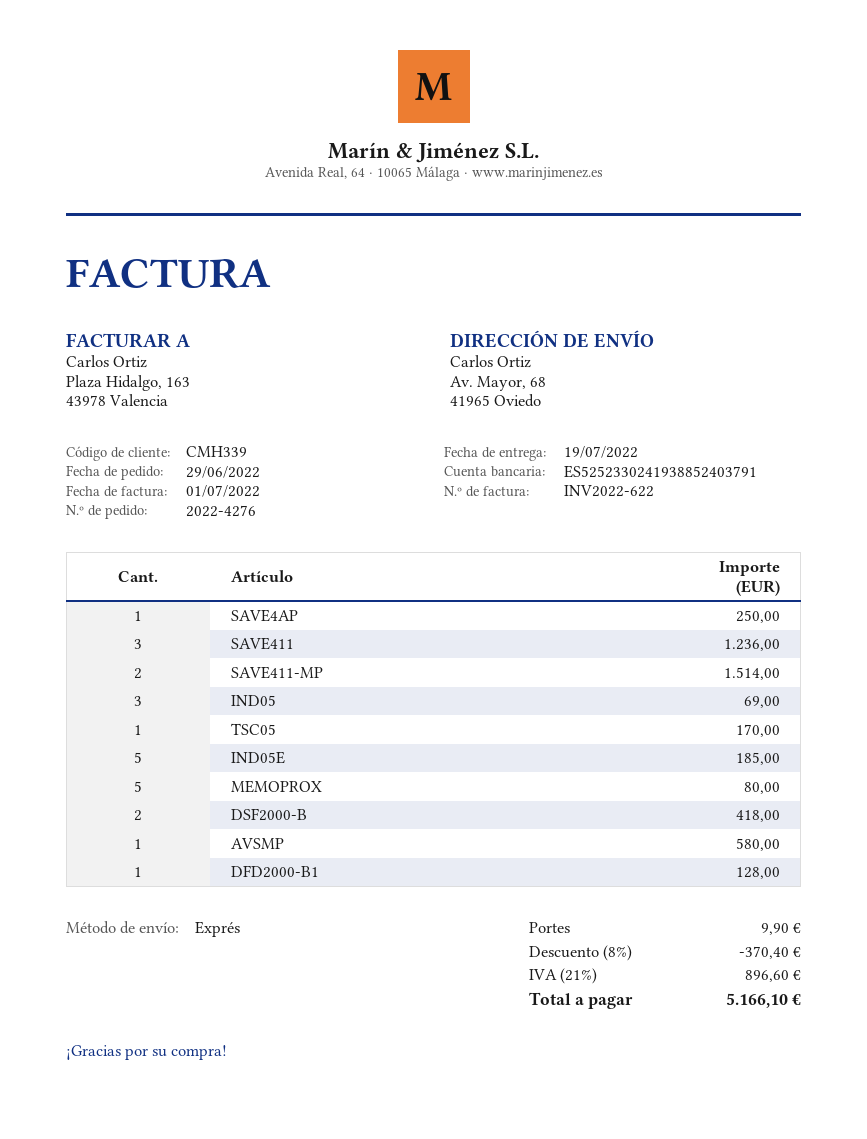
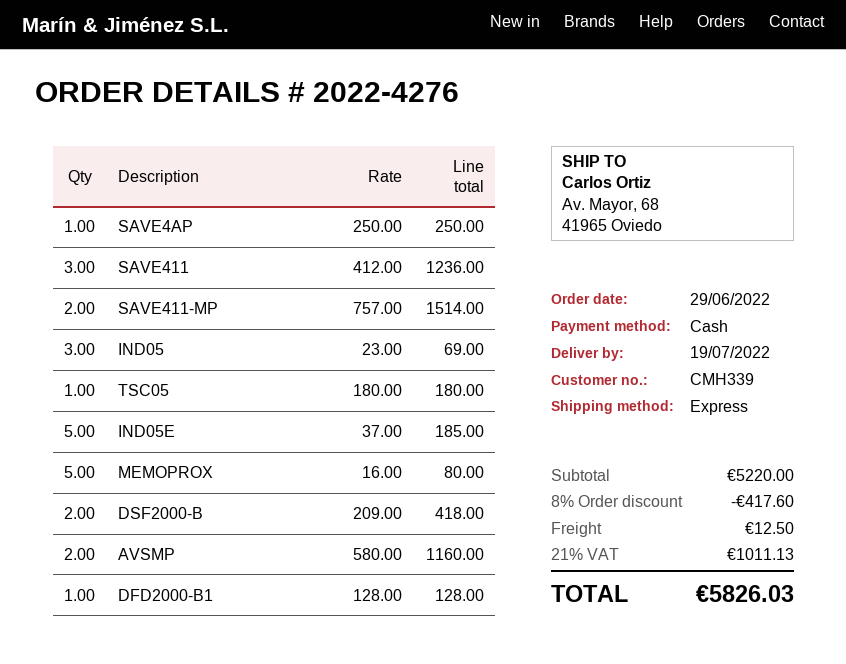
TSC05: 1 for 170.00 -> 1 for 180.00
AVSMP: 1 for 580.00 -> 2 for 1160.00
discount: 8% = 370.40 -> 8% = 417.60
shipping: 9.90 -> 12.50
tax: 21% = 896.60 -> 21% = 1011.13
total: 5166.10 -> 5826.03

